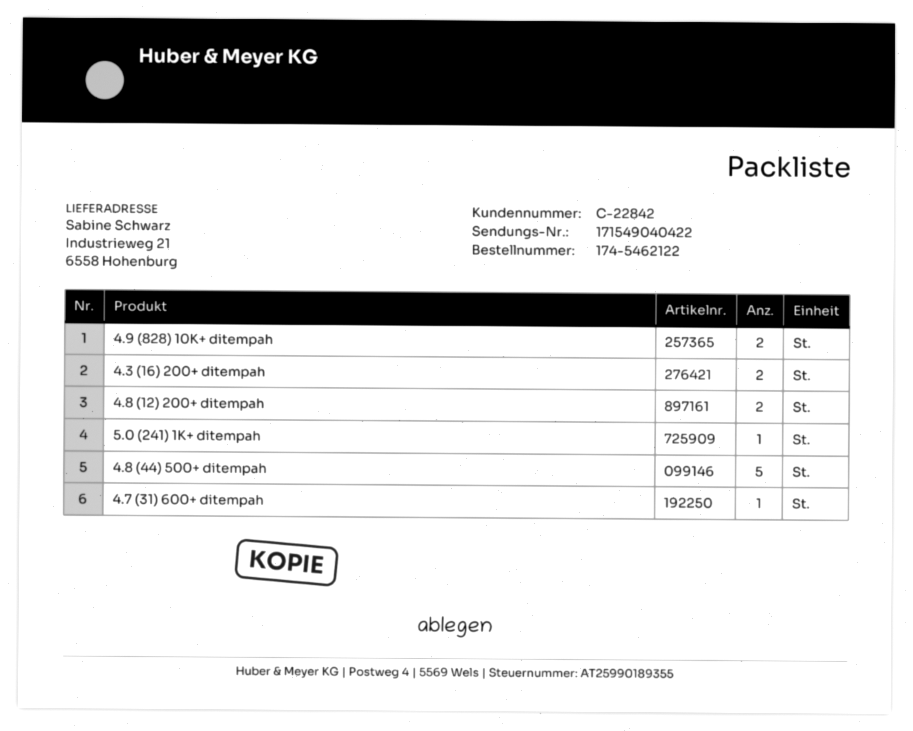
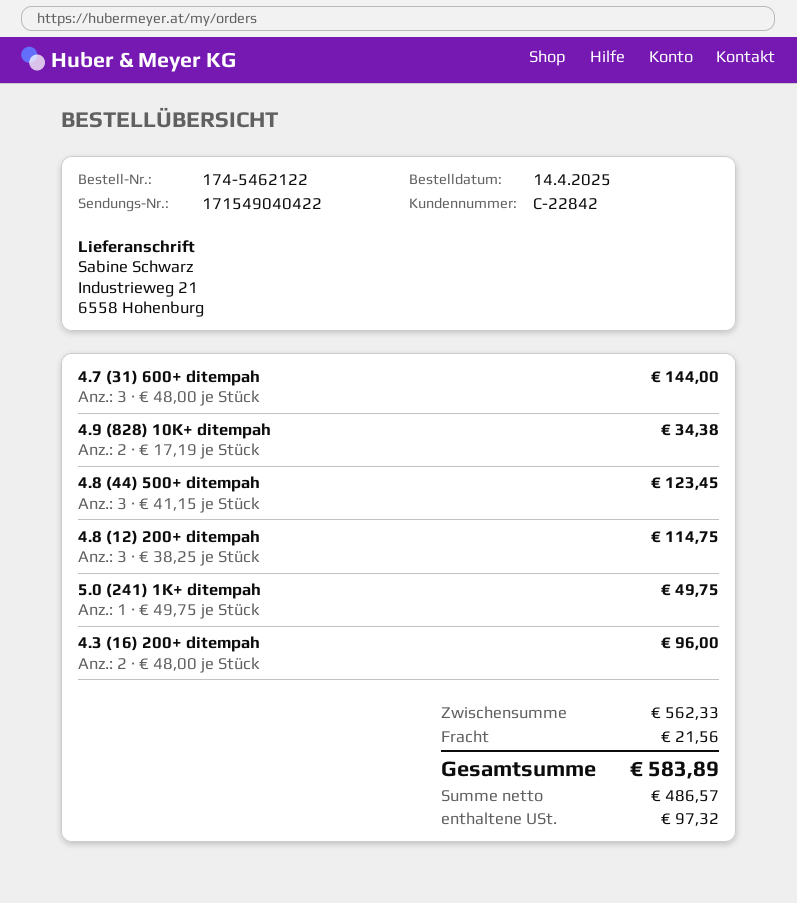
4.8 (12) 200+ ditempah: 2 -> 3
4.8 (44) 500+ ditempah: 5 -> 3
4.7 (31) 600+ ditempah: 1 -> 3

